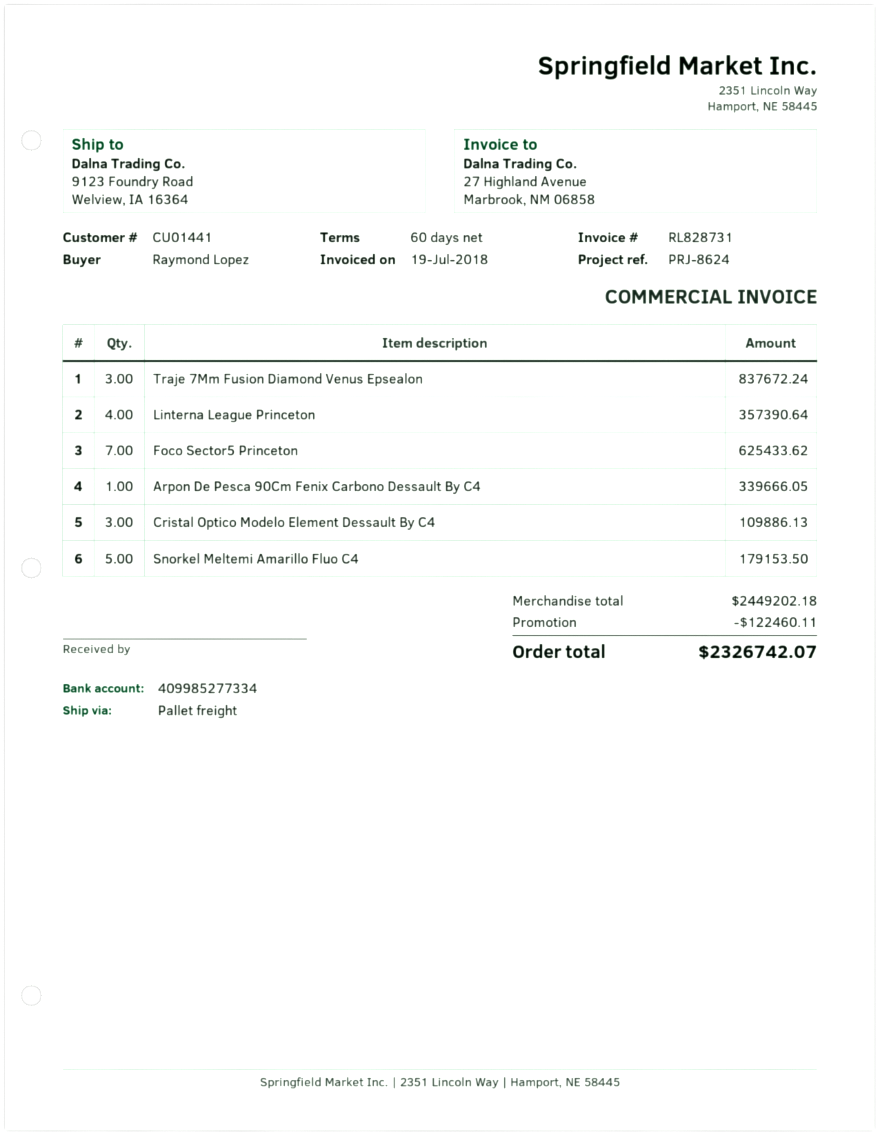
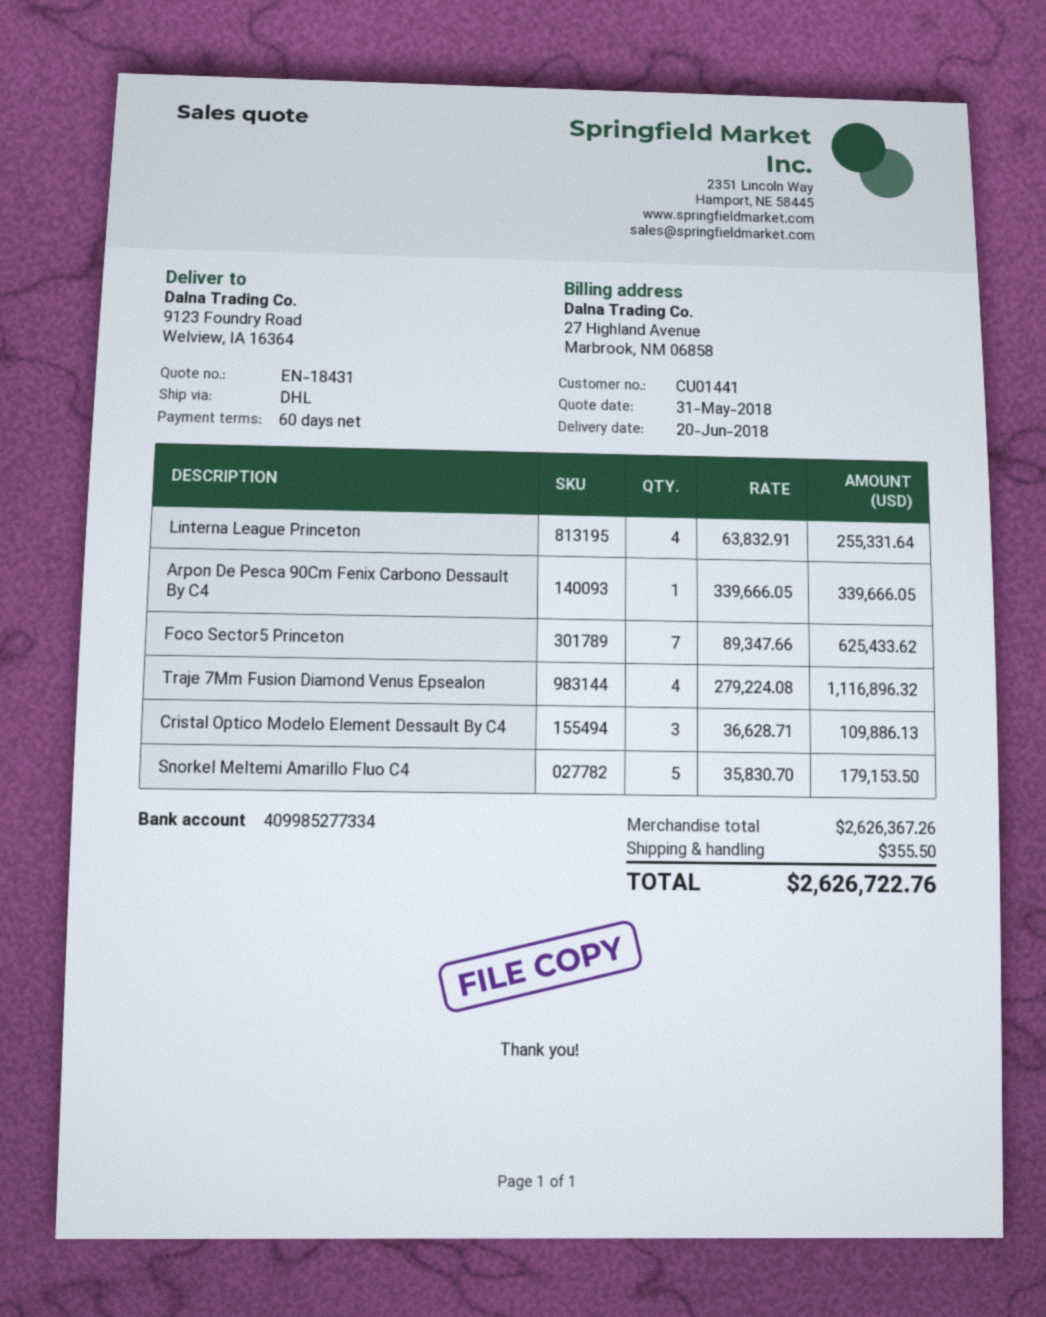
shipping method: pallet freight -> DHL
Traje 7Mm Fusion Diamond Venus Epsealon: 3 for 837672.24 -> 4 for 1116896.32
Linterna League Princeton: 4 for 357390.64 -> 4 for 255331.64
subtotal: 2449202.18 -> 2626367.26
discount: 122460.11 -> none
shipping: none -> 355.50
total: 2326742.07 -> 2626722.76

